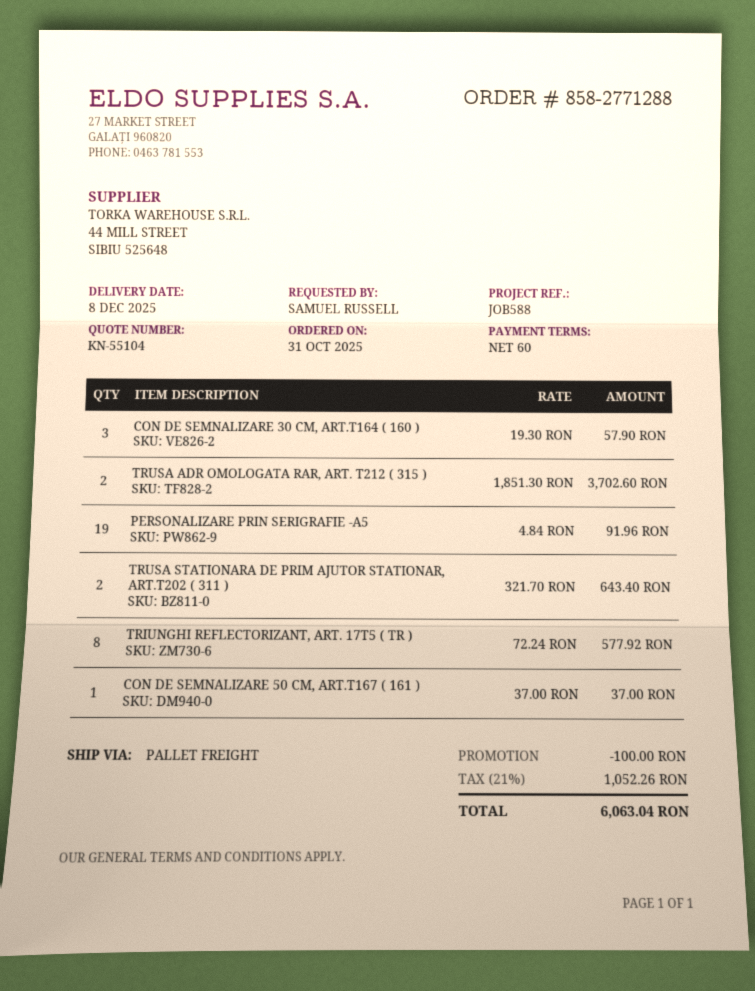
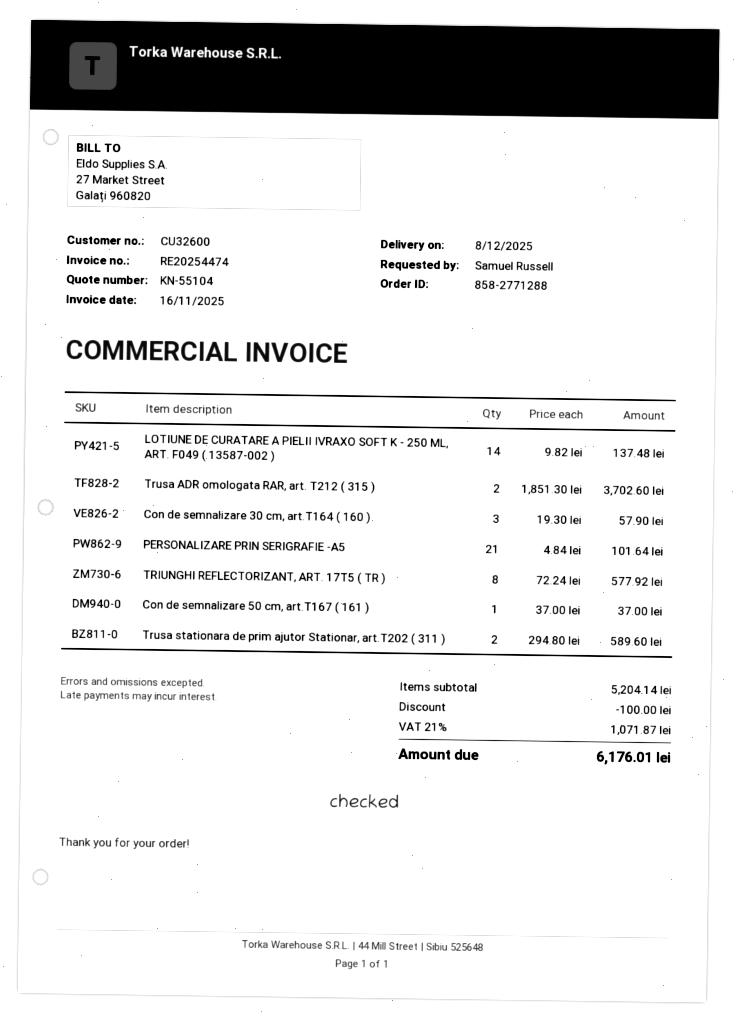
PERSONALIZARE PRIN SERIGRAFIE -A5: 19 x 4.84 = 91.96 -> 21 x 4.84 = 101.64
TRUSA STATIONARA DE PRIM AJUTOR STATIONAR, ART.T202 ( 311 ): 2 x 321.70 = 643.40 -> 2 x 294.80 = 589.60
LOTIUNE DE CURATARE A PIELII IVRAXO SOFT K - 250 ML, ART. F049 ( 13587-002 ): none -> 14 x 9.82 = 137.48
tax: 21% = 1052.26 -> 21% = 1071.87
total: 6063.04 -> 6176.01

